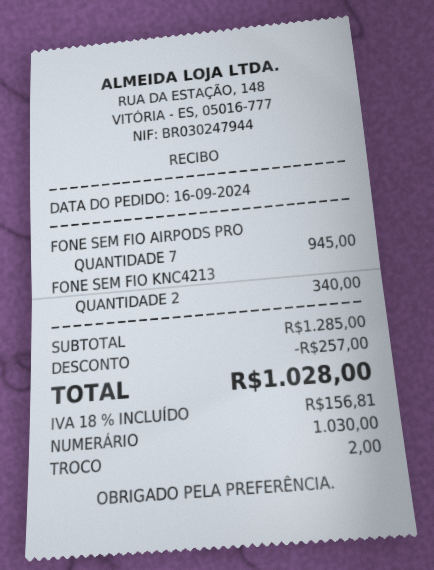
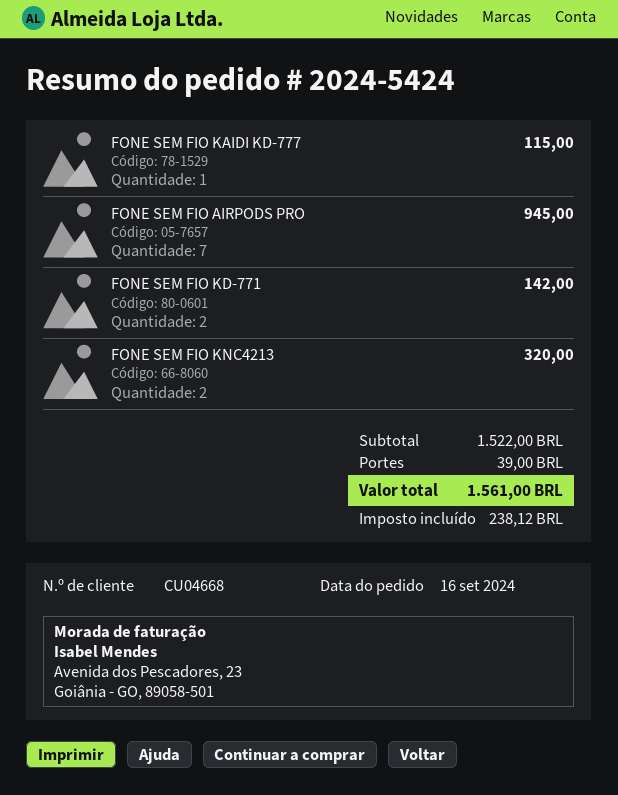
FONE SEM FIO KNC4213: 2 for 340.00 -> 2 for 320.00
FONE SEM FIO KAIDI KD-777: none -> 1 for 115.00
FONE SEM FIO KD-771: none -> 2 for 142.00
subtotal: 1285.00 -> 1522.00
discount: 257.00 -> none
shipping: none -> 39.00
tax: 156.81 -> 238.12
total: 1028.00 -> 1561.00

